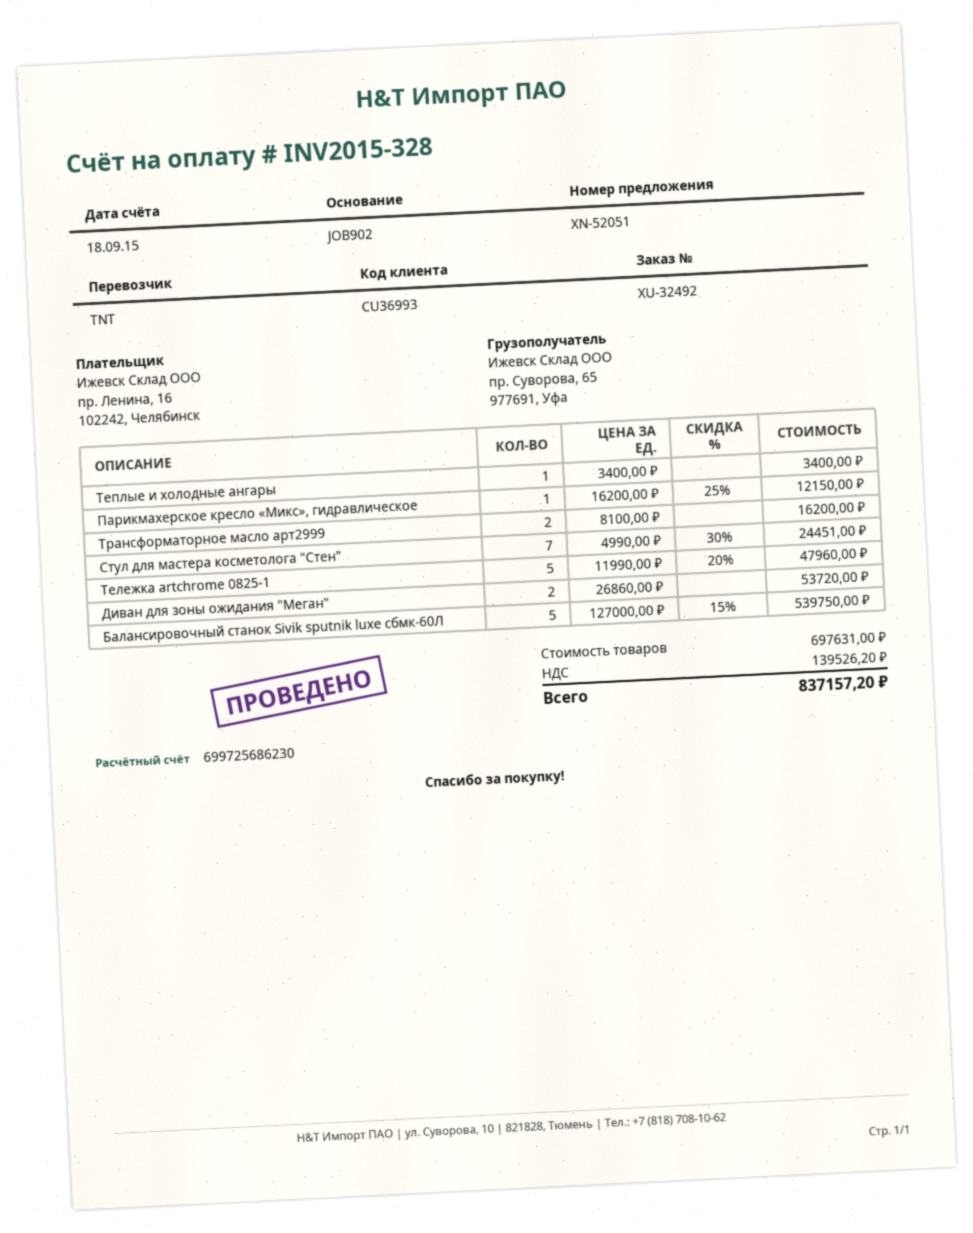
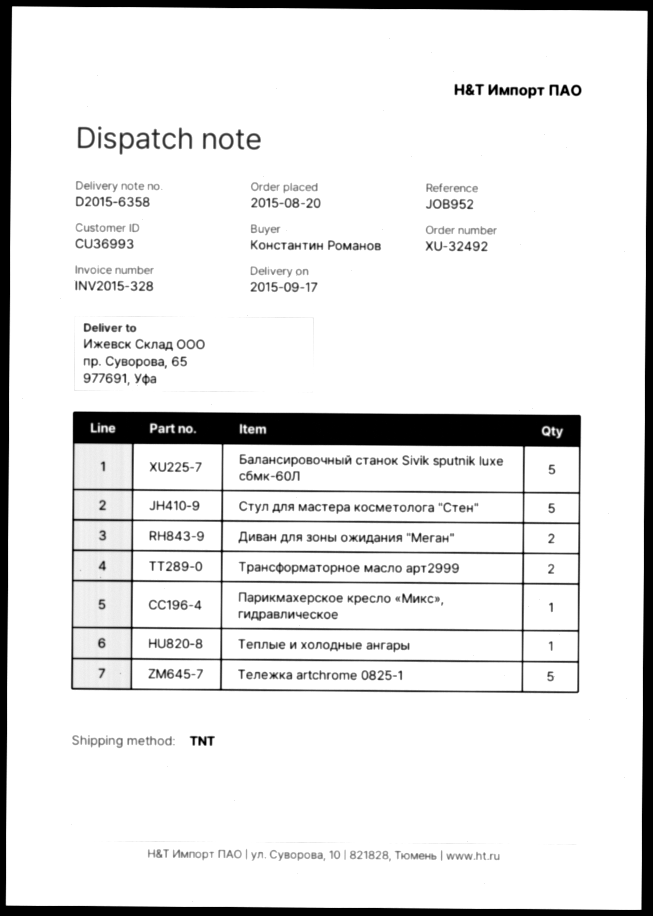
reference: JOB902 -> JOB952
Стул для мастера косметолога "Стен": 7 -> 5

